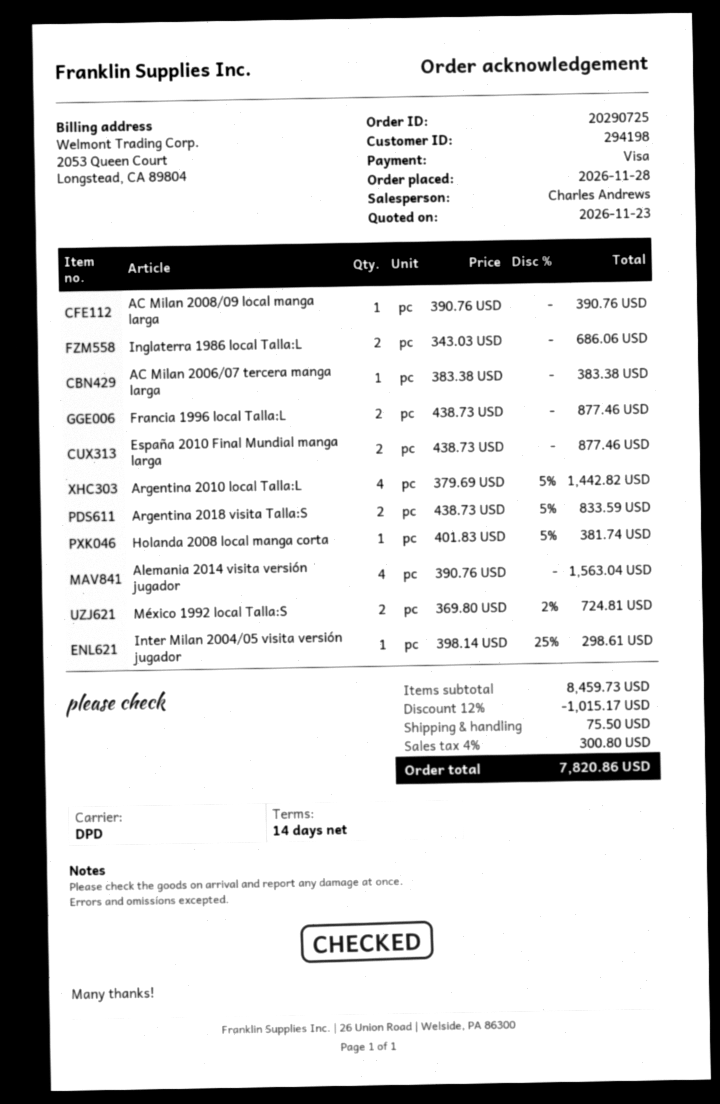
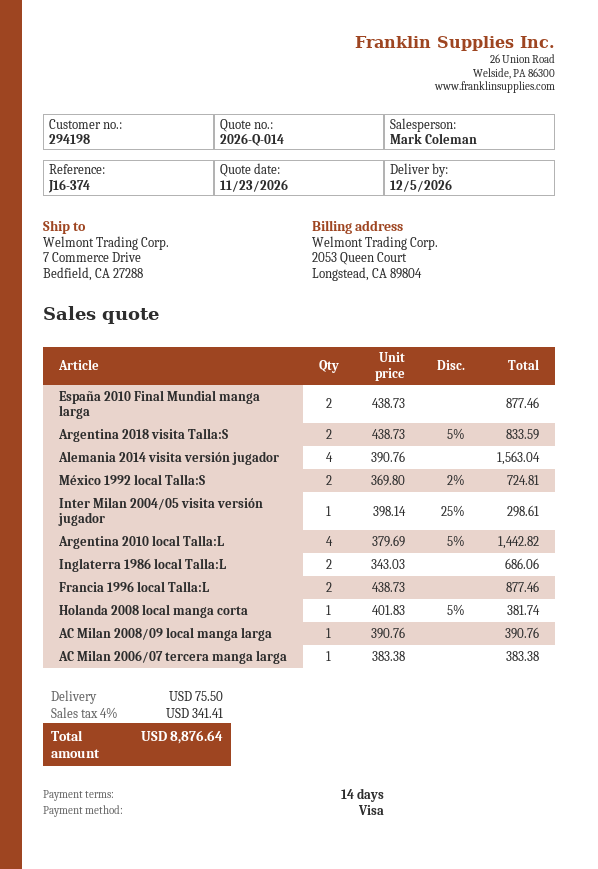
sales rep: Charles Andrews -> Mark Coleman
discount: 12% = 1015.17 -> none
tax: 4% = 300.80 -> 4% = 341.41
total: 7820.86 -> 8876.64

